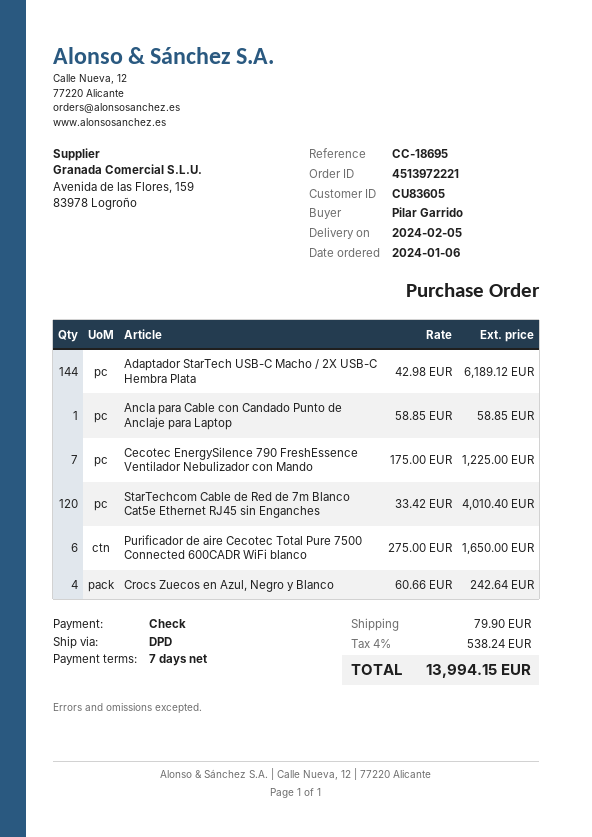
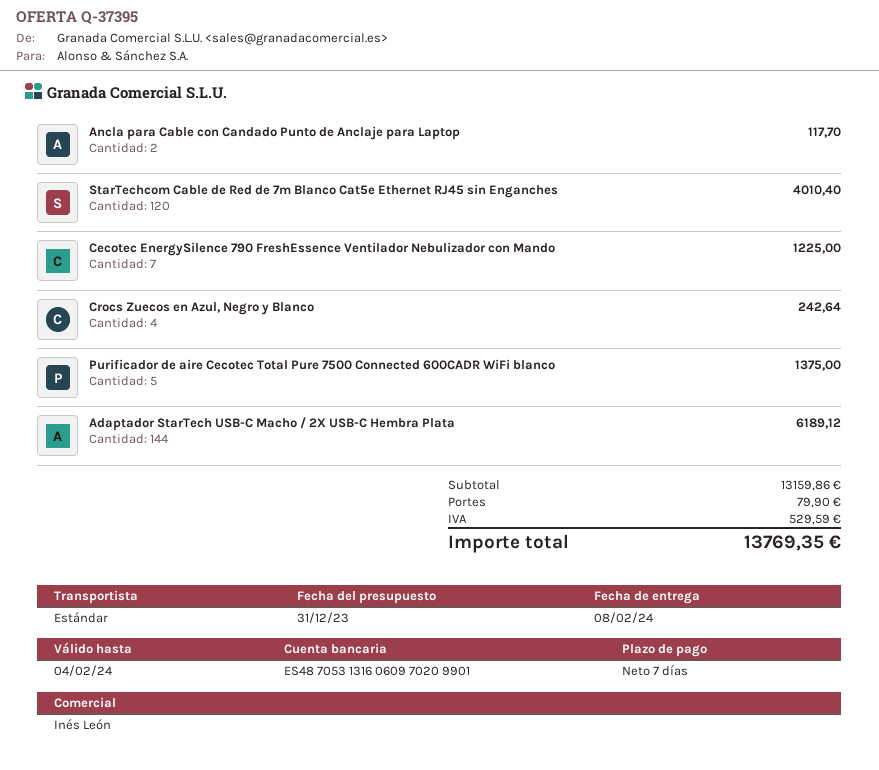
delivery date: 2024-02-05 -> 2024-02-08
shipping method: DPD -> standard
Ancla para Cable con Candado Punto de Anclaje para Laptop: 1 for 58.85 -> 2 for 117.70
Purificador de aire Cecotec Total Pure 7500 Connected 600CADR WiFi blanco: 6 for 1650.00 -> 5 for 1375.00
tax: 538.24 -> 529.59
total: 13994.15 -> 13769.35

